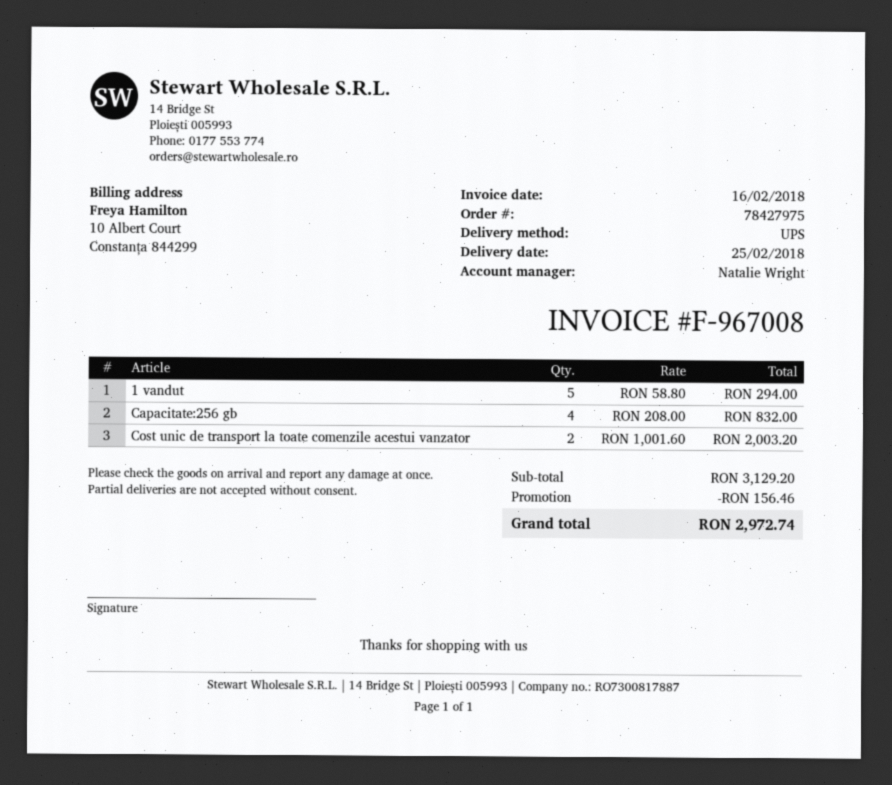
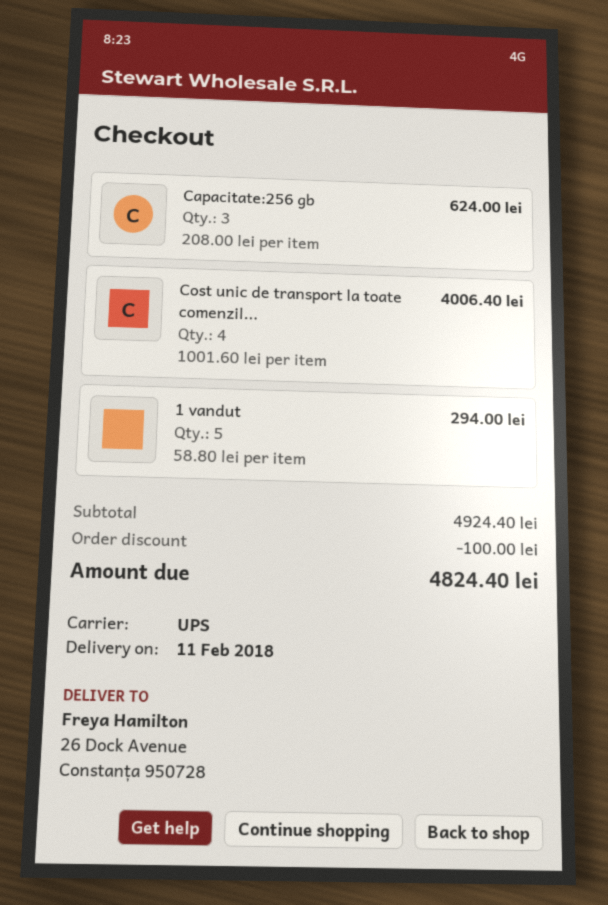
delivery date: 2018-02-25 -> 2018-02-11
Capacitate:256 gb: 4 x 208.00 = 832.00 -> 3 x 208.00 = 624.00
Cost unic de transport la toate comenzile acestui vanzator: 2 x 1001.60 = 2003.20 -> 4 x 1001.60 = 4006.40
subtotal: 3129.20 -> 4924.40
discount: 156.46 -> 100.00
total: 2972.74 -> 4824.40

